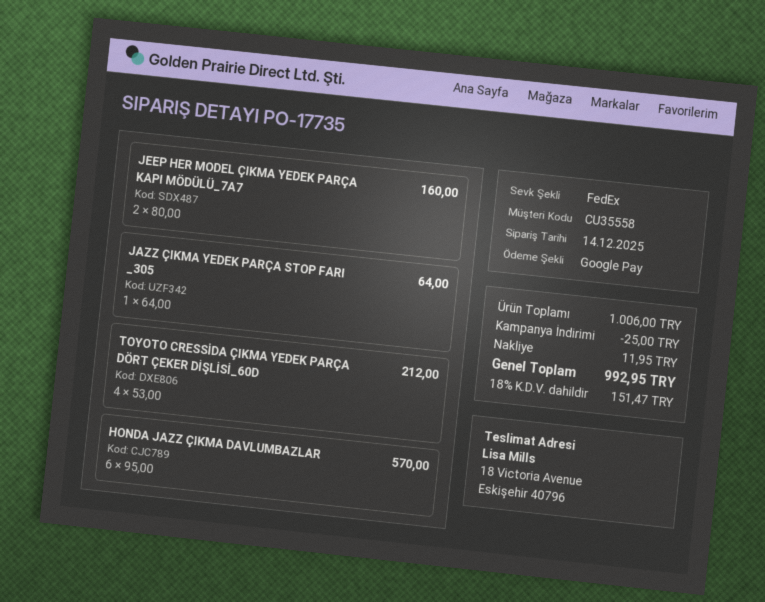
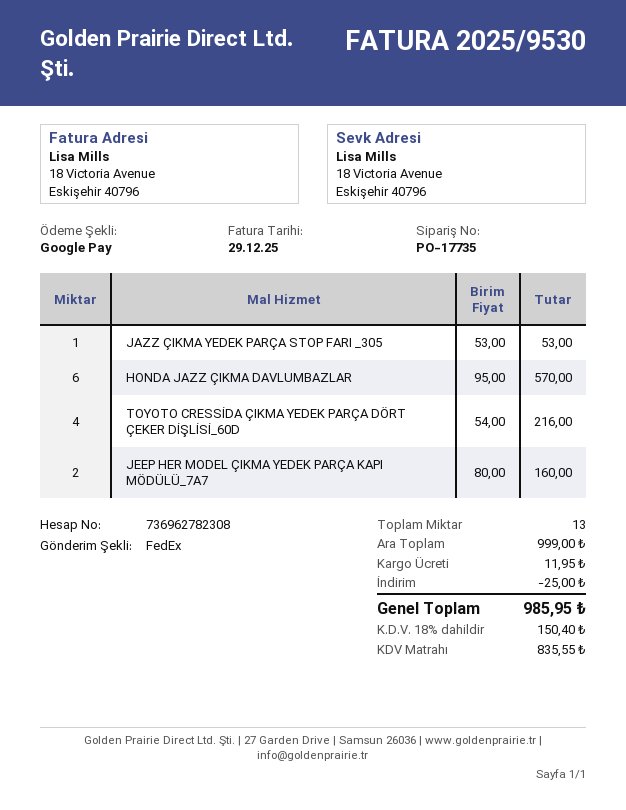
JAZZ ÇIKMA YEDEK PARÇA STOP FARI _305: 1 x 64.00 = 64.00 -> 1 x 53.00 = 53.00
TOYOTO CRESSİDA ÇIKMA YEDEK PARÇA DÖRT ÇEKER DİŞLİSİ_60D: 4 x 53.00 = 212.00 -> 4 x 54.00 = 216.00
subtotal: 1006.00 -> 999.00
tax: 18% = 151.47 -> 18% = 150.40
total: 992.95 -> 985.95

